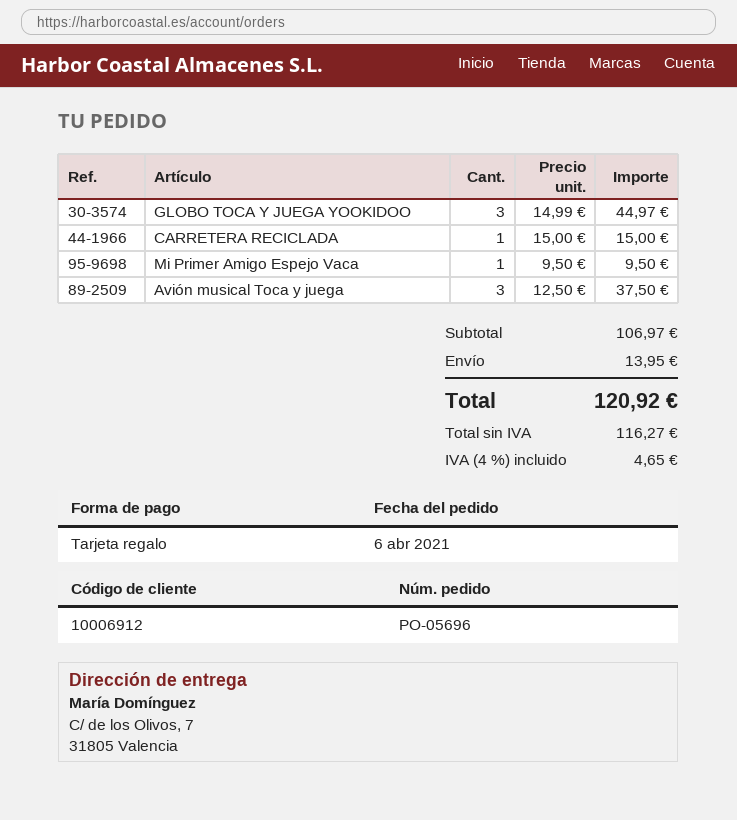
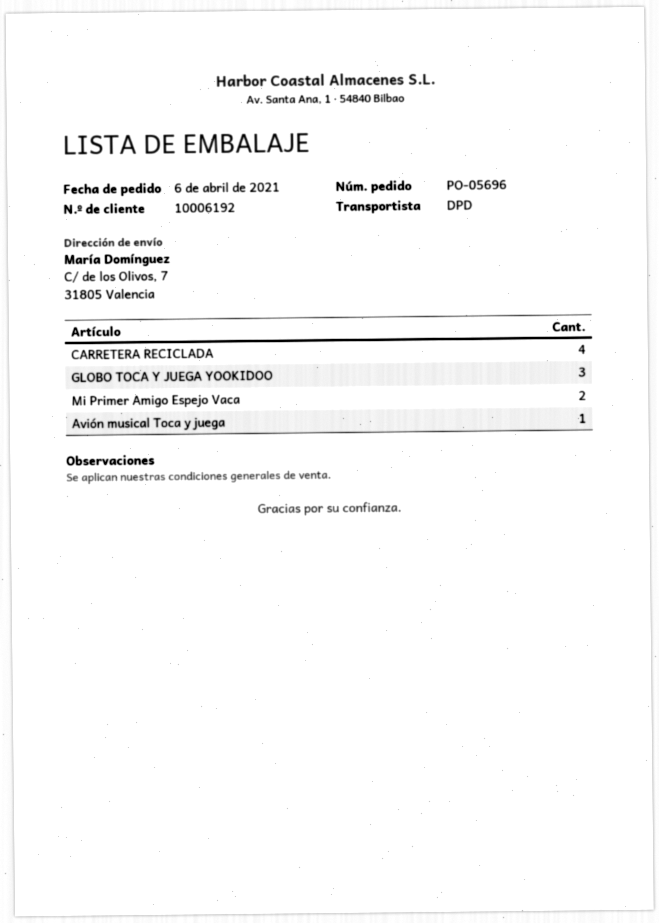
customer number: 10006912 -> 10006192
CARRETERA RECICLADA: 1 -> 4
Mi Primer Amigo Espejo Vaca: 1 -> 2
Avión musical Toca y juega: 3 -> 1

